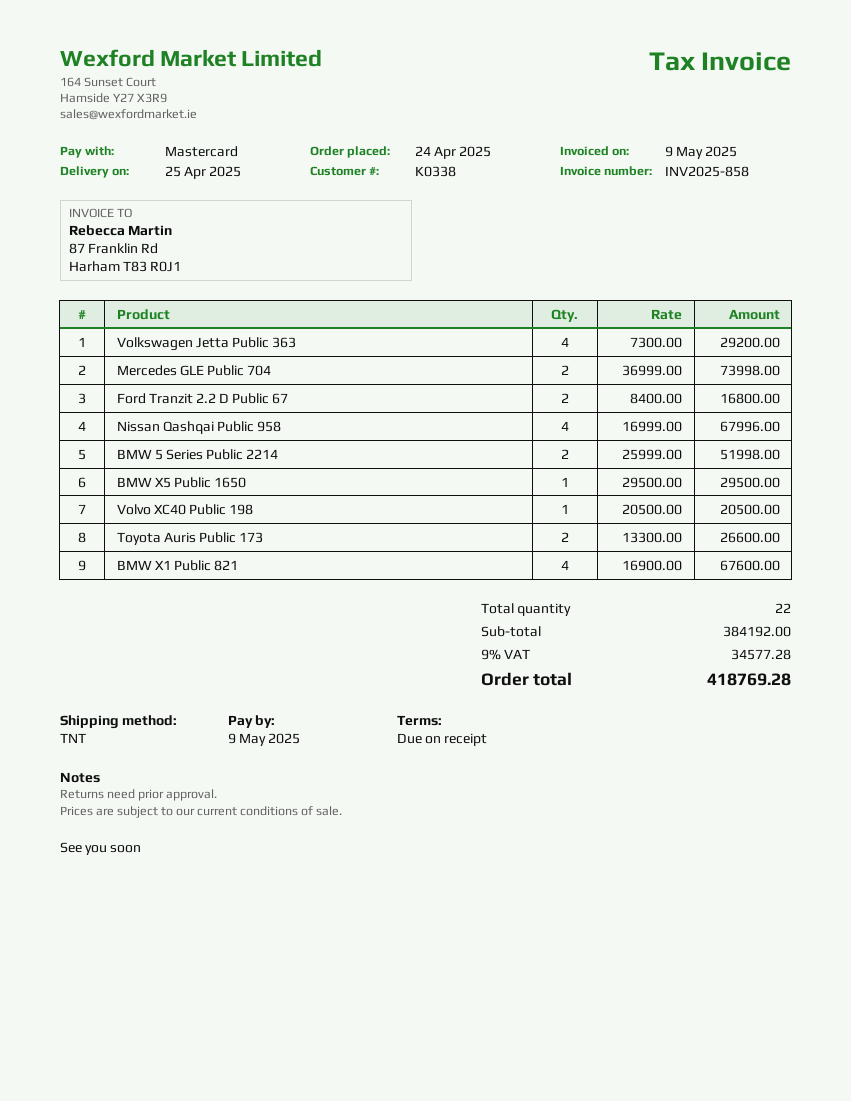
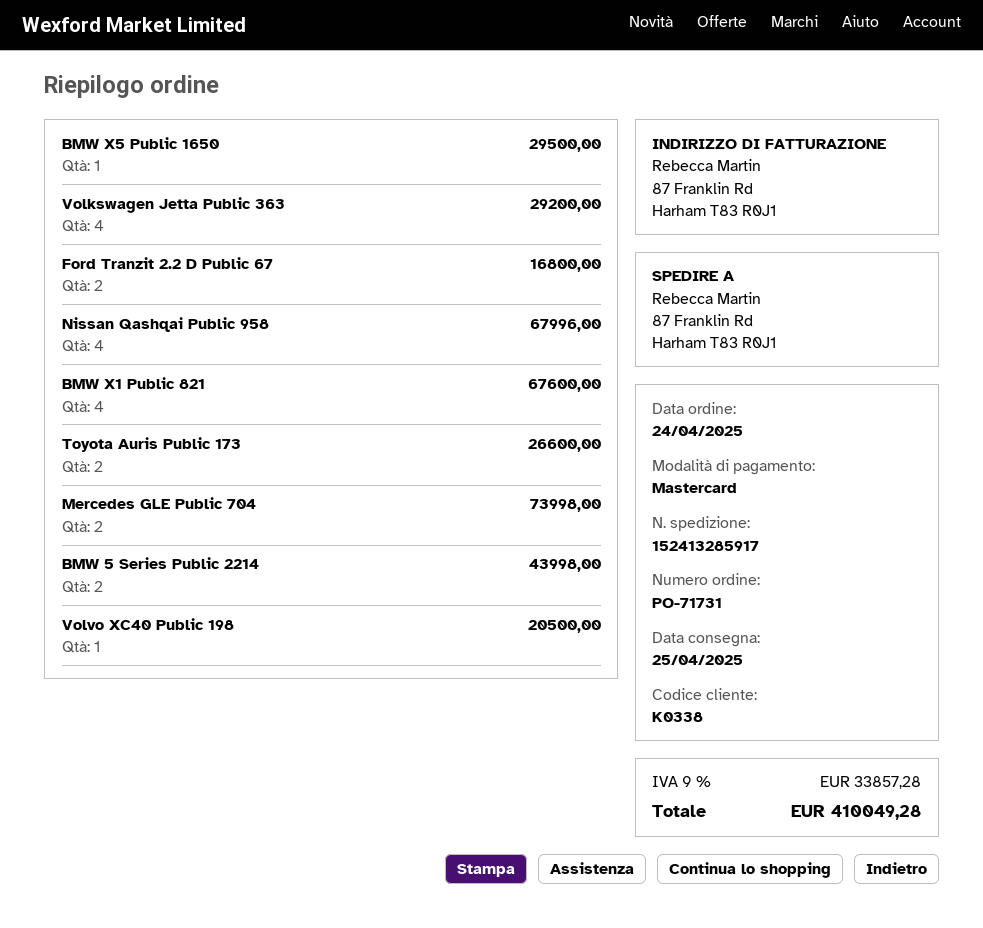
BMW 5 Series Public 2214: 2 for 51998.00 -> 2 for 43998.00
tax: 9% = 34577.28 -> 9% = 33857.28
total: 418769.28 -> 410049.28

